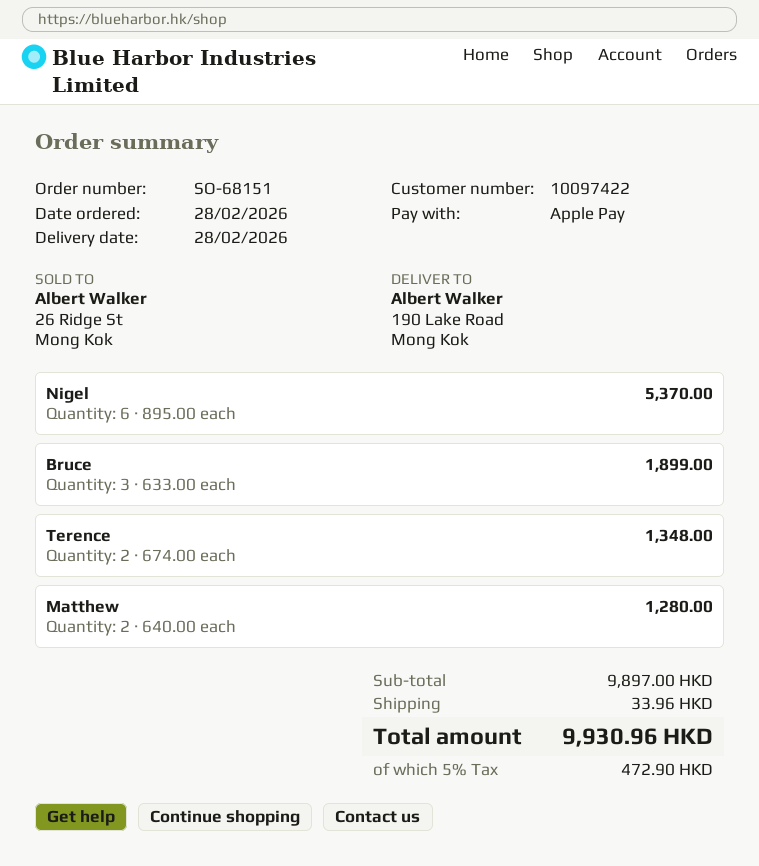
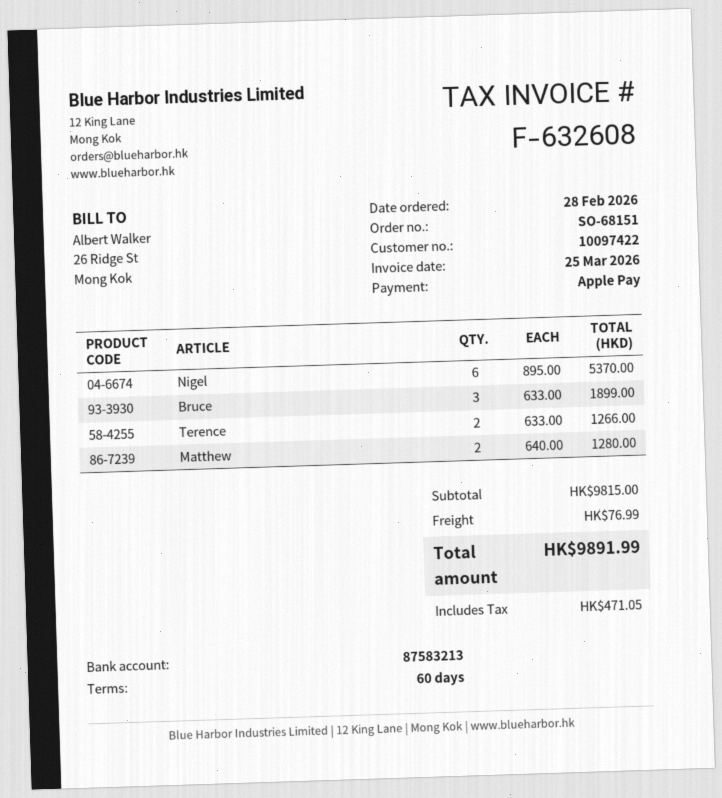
Terence: 2 x 674.00 = 1348.00 -> 2 x 633.00 = 1266.00
subtotal: 9897.00 -> 9815.00
shipping: 33.96 -> 76.99
tax: 472.90 -> 471.05
total: 9930.96 -> 9891.99

